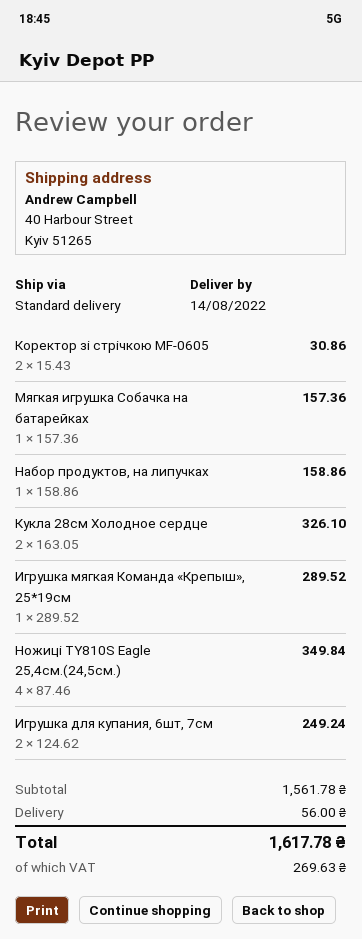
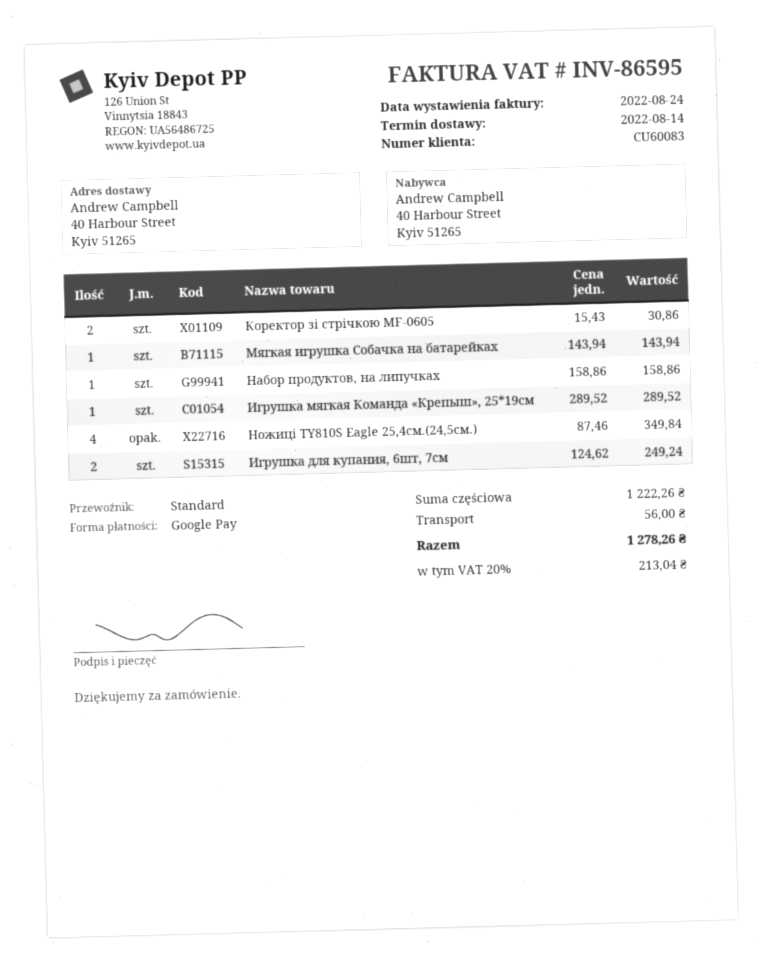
Мягкая игрушка Собачка на батарейках: 1 x 157.36 = 157.36 -> 1 x 143.94 = 143.94
Кукла 28см Холодное сердце: 2 x 163.05 = 326.10 -> none
subtotal: 1561.78 -> 1222.26
tax: 269.63 -> 213.04
total: 1617.78 -> 1278.26

